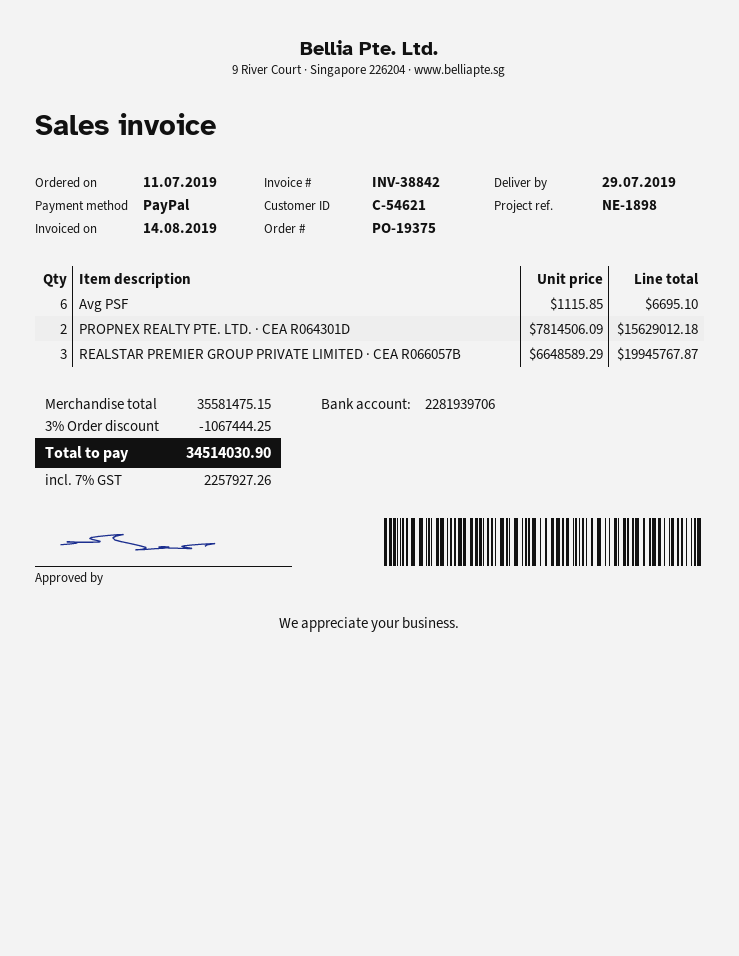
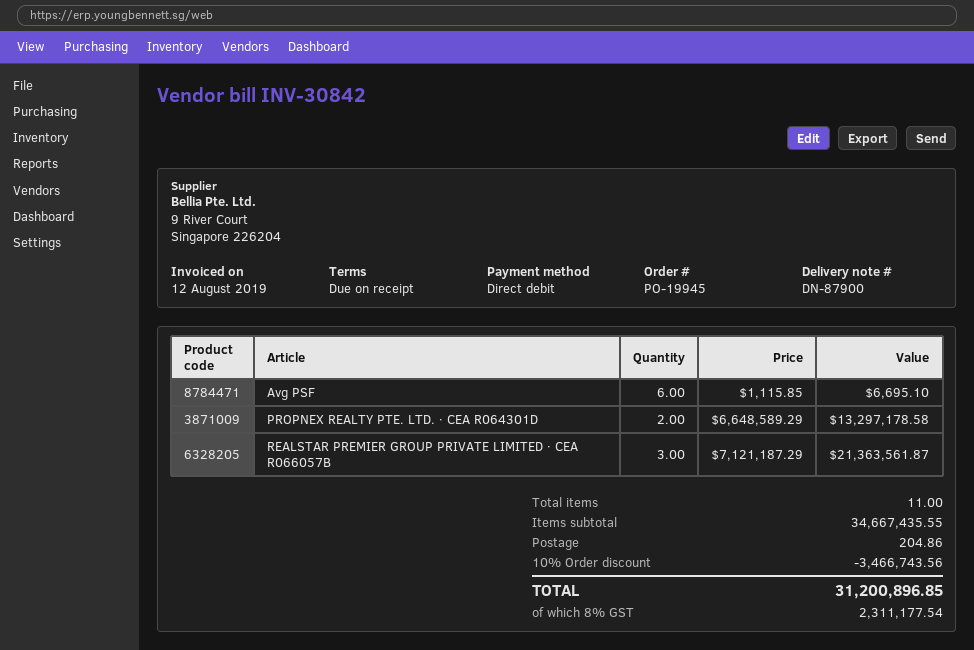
order number: PO-19375 -> PO-19945
invoice number: INV-38842 -> INV-30842
invoice date: 2019-08-14 -> 2019-08-12
payment method: PayPal -> direct debit
PROPNEX REALTY PTE. LTD. · CEA R064301D: 2 x 7814506.09 = 15629012.18 -> 2 x 6648589.29 = 13297178.58
REALSTAR PREMIER GROUP PRIVATE LIMITED · CEA R066057B: 3 x 6648589.29 = 19945767.87 -> 3 x 7121187.29 = 21363561.87
subtotal: 35581475.15 -> 34667435.55
discount: 3% = 1067444.25 -> 10% = 3466743.56
shipping: none -> 204.86
tax: 7% = 2257927.26 -> 8% = 2311177.54
total: 34514030.90 -> 31200896.85

